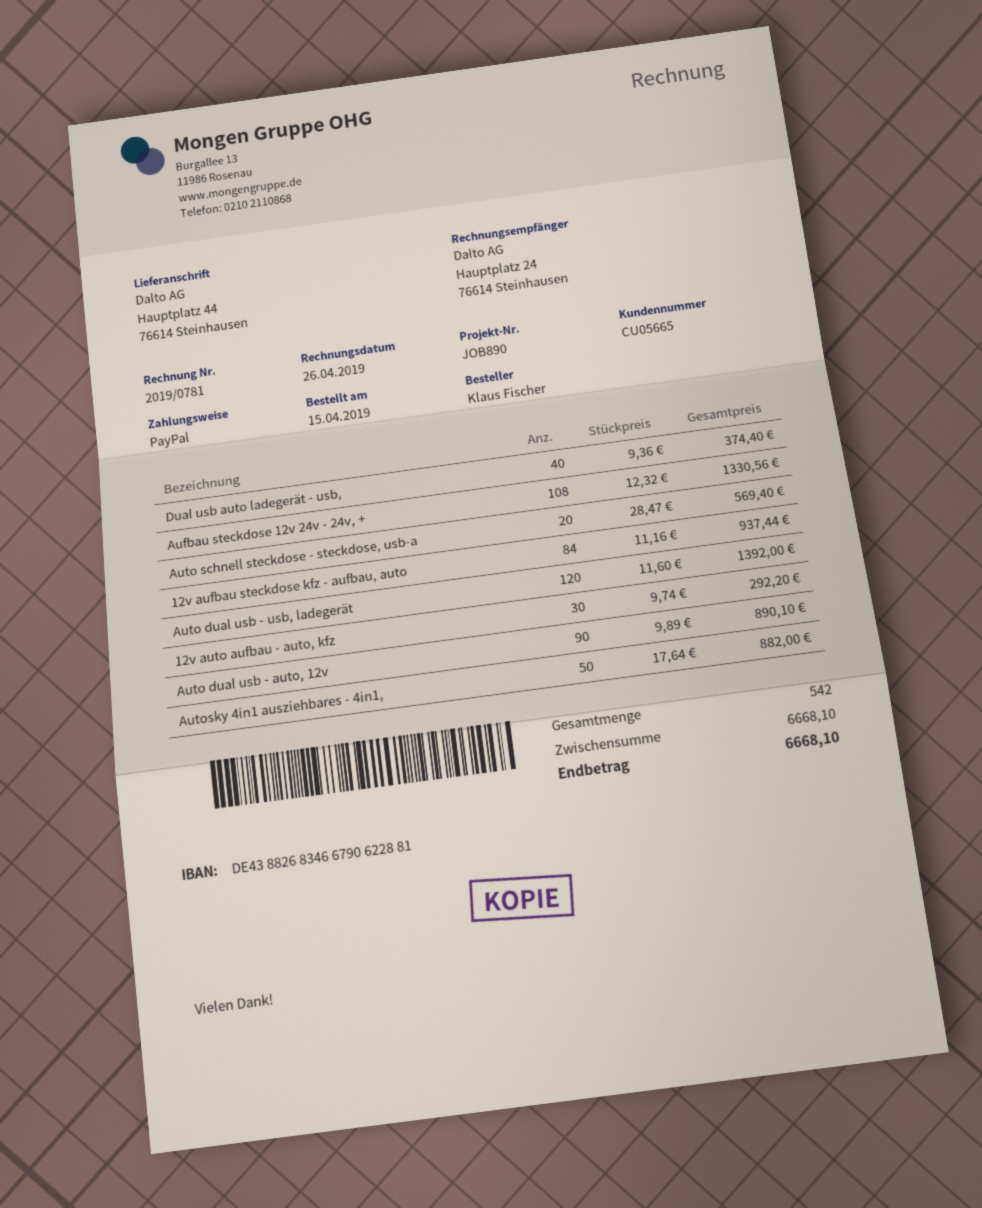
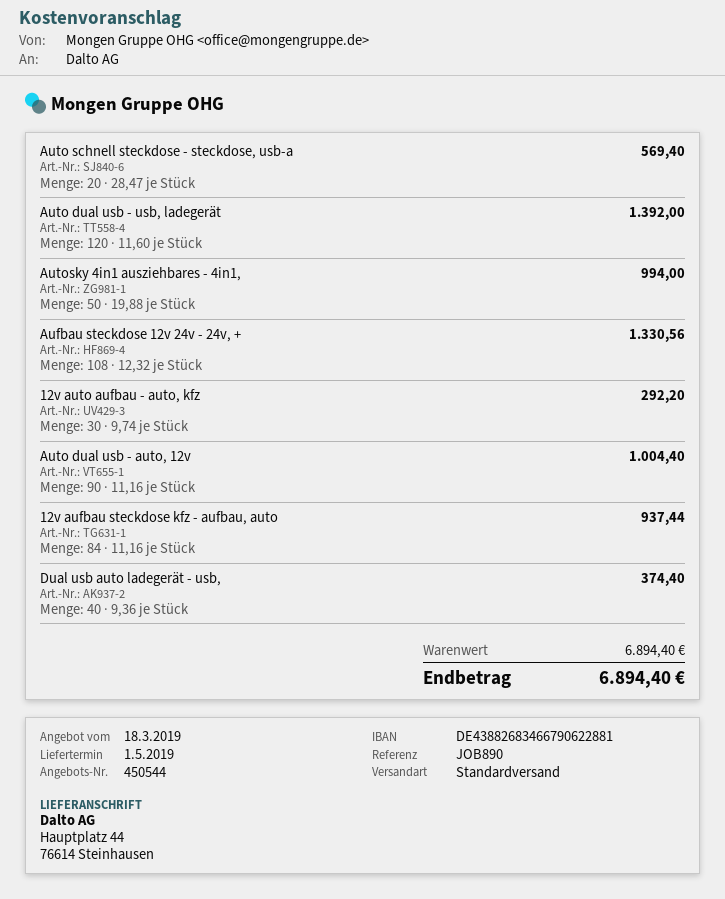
Auto dual usb - auto, 12v: 90 x 9.89 = 890.10 -> 90 x 11.16 = 1004.40
Autosky 4in1 ausziehbares - 4in1,: 50 x 17.64 = 882.00 -> 50 x 19.88 = 994.00
subtotal: 6668.10 -> 6894.40
total: 6668.10 -> 6894.40

